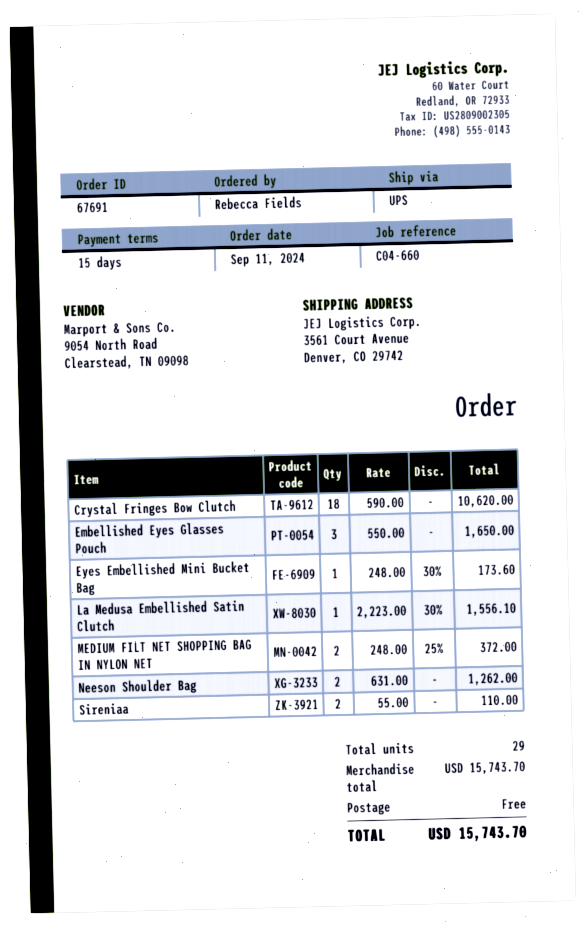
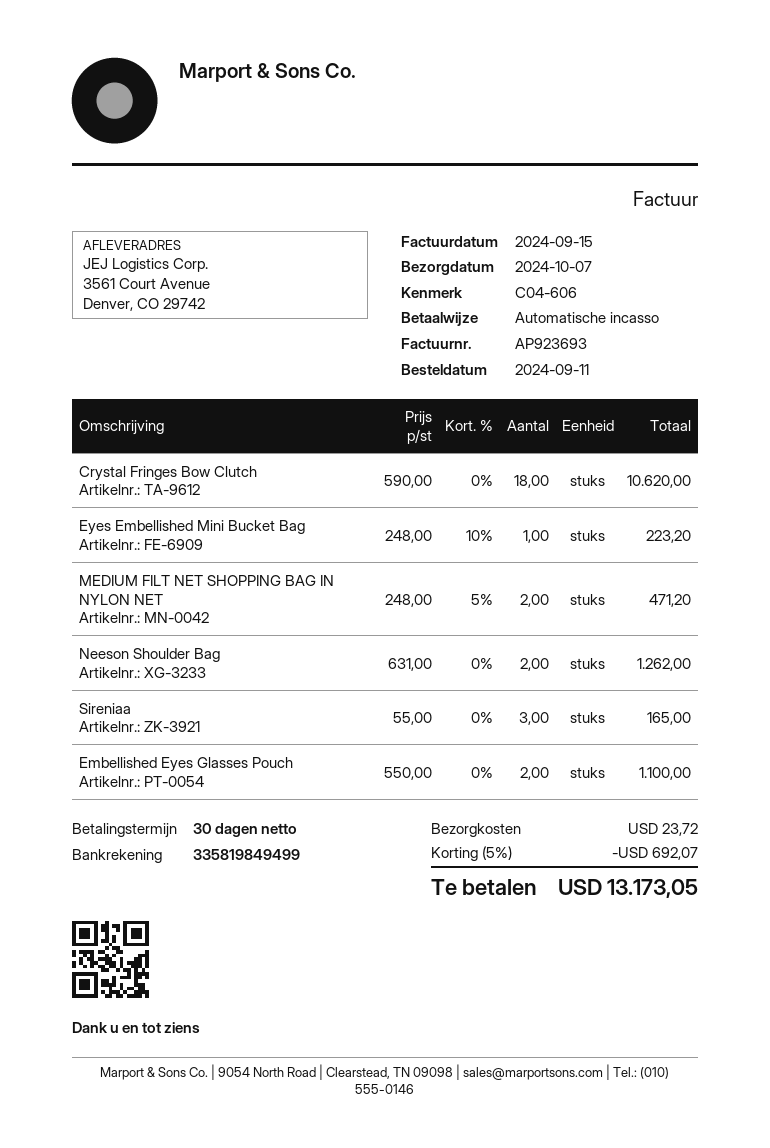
payment terms: 15 days -> 30 days
reference: C04-660 -> C04-606
Embellished Eyes Glasses Pouch: 3 x 550.00 = 1650.00 -> 2 x 550.00 = 1100.00
Eyes Embellished Mini Bucket Bag: 1 x 248.00 - 30% = 173.60 -> 1 x 248.00 - 10% = 223.20
La Medusa Embellished Satin Clutch: 1 x 2223.00 - 30% = 1556.10 -> none
MEDIUM FILT NET SHOPPING BAG IN NYLON NET: 2 x 248.00 - 25% = 372.00 -> 2 x 248.00 - 5% = 471.20
Sireniaa: 2 x 55.00 = 110.00 -> 3 x 55.00 = 165.00
discount: none -> 5% = 692.07
shipping: 0.00 -> 23.72
total: 15743.70 -> 13173.05

